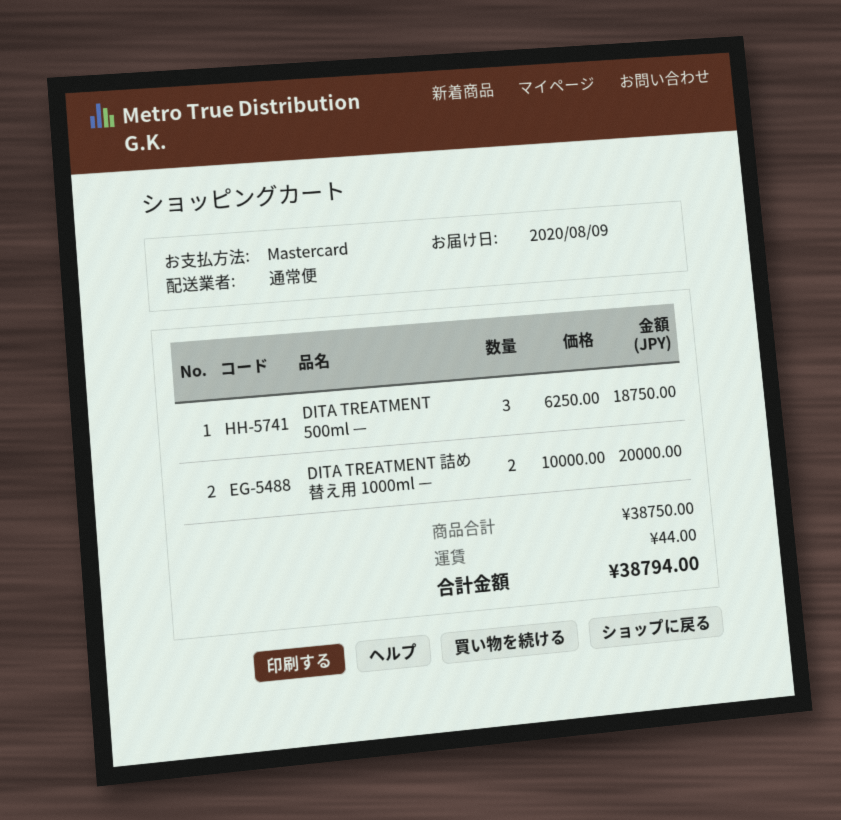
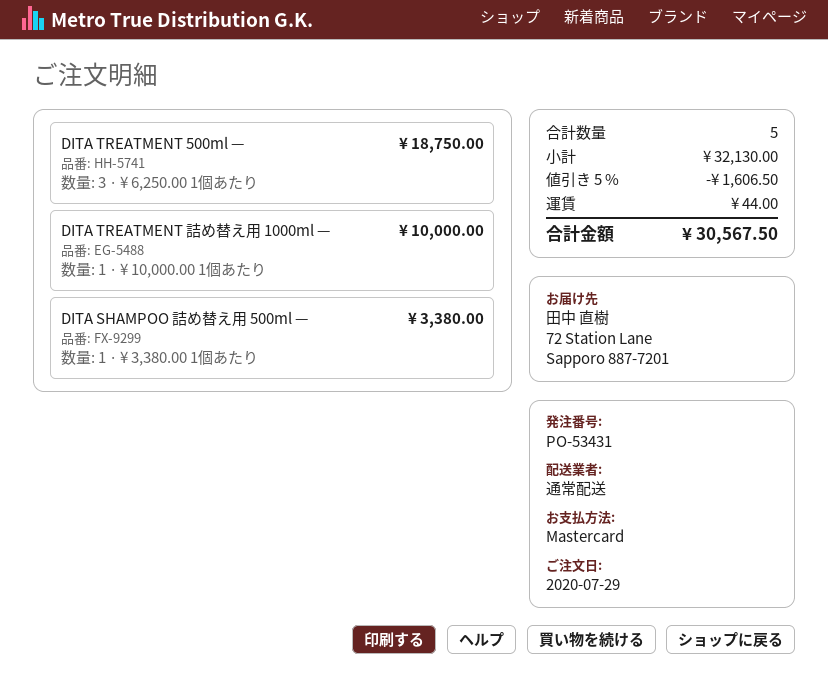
DITA TREATMENT 詰め替え用 1000ml —: 2 x 10000.00 = 20000.00 -> 1 x 10000.00 = 10000.00
DITA SHAMPOO 詰め替え用 500ml —: none -> 1 x 3380.00 = 3380.00
subtotal: 38750.00 -> 32130.00
discount: none -> 5% = 1606.50
total: 38794.00 -> 30567.50

